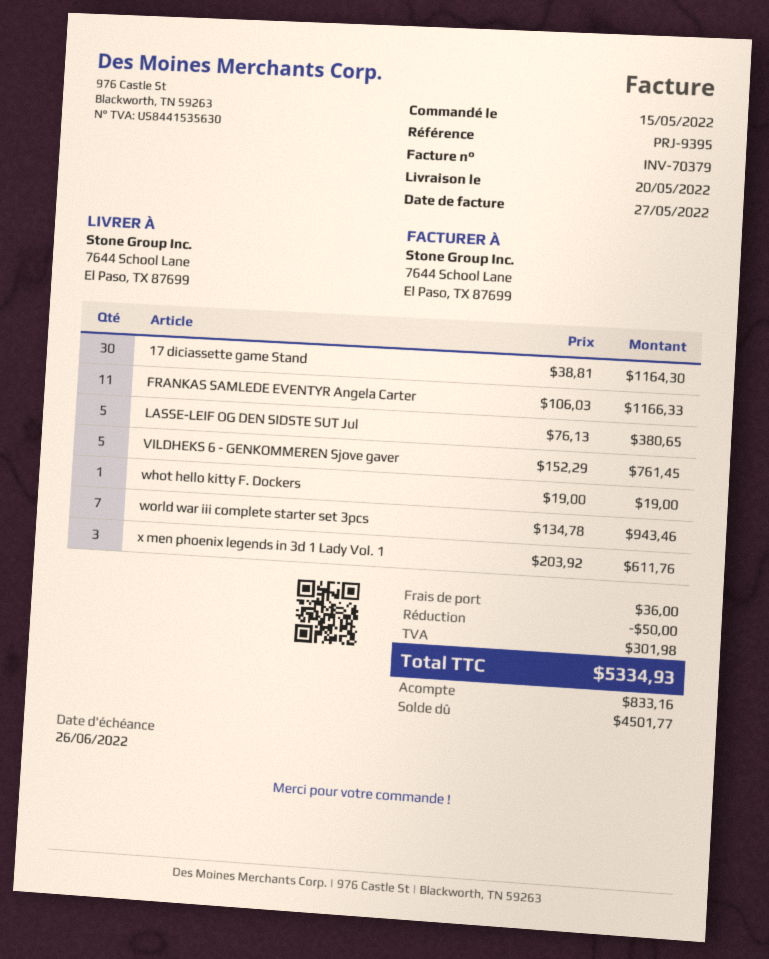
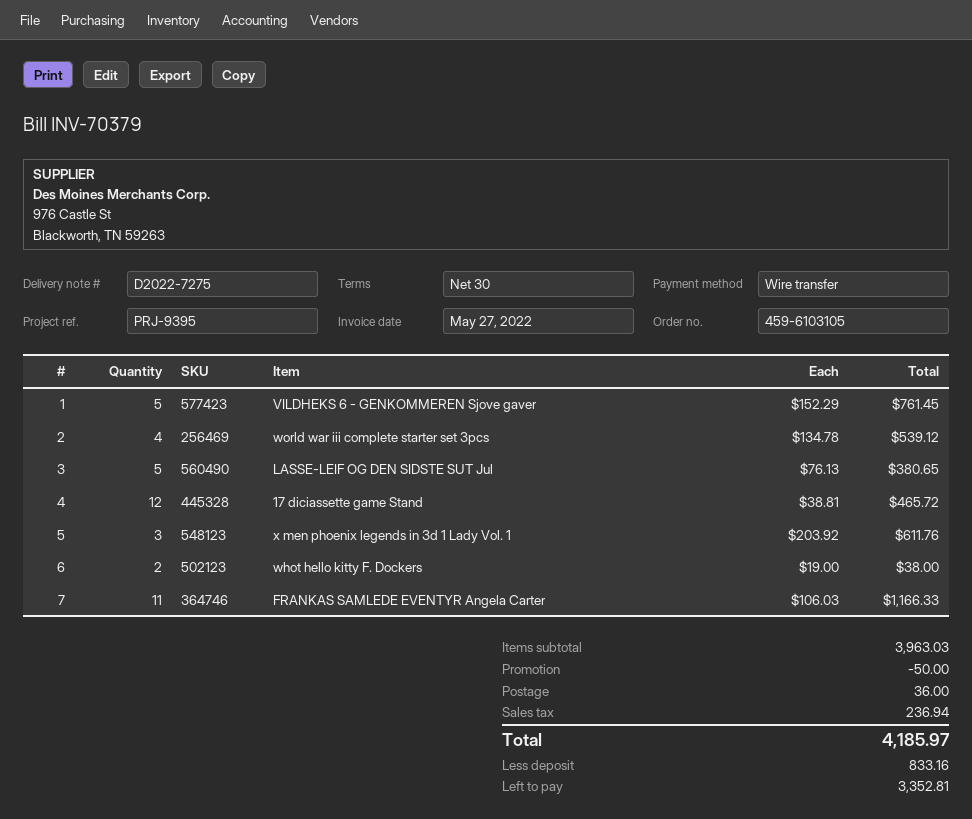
17 diciassette game Stand: 30 x 38.81 = 1164.30 -> 12 x 38.81 = 465.72
whot hello kitty F. Dockers: 1 x 19.00 = 19.00 -> 2 x 19.00 = 38.00
world war iii complete starter set 3pcs: 7 x 134.78 = 943.46 -> 4 x 134.78 = 539.12
tax: 301.98 -> 236.94
total: 5334.93 -> 4185.97
balance: 4501.77 -> 3352.81

